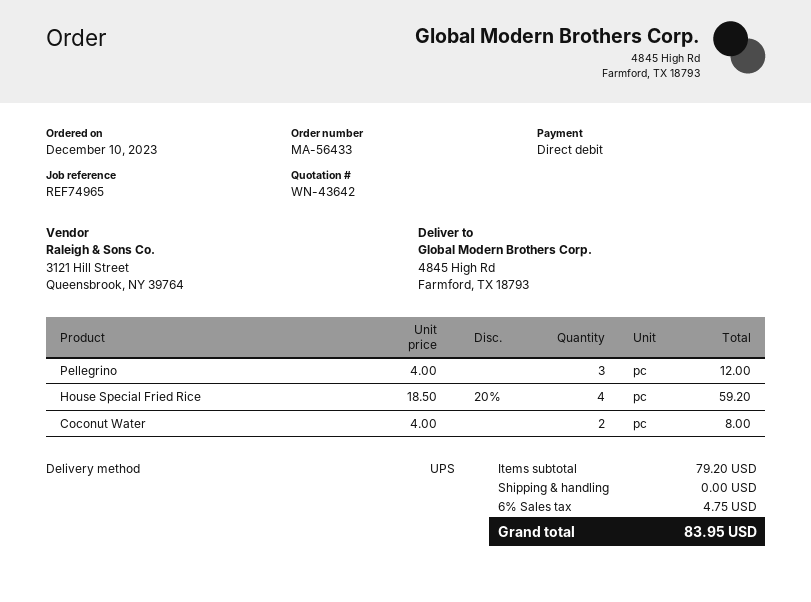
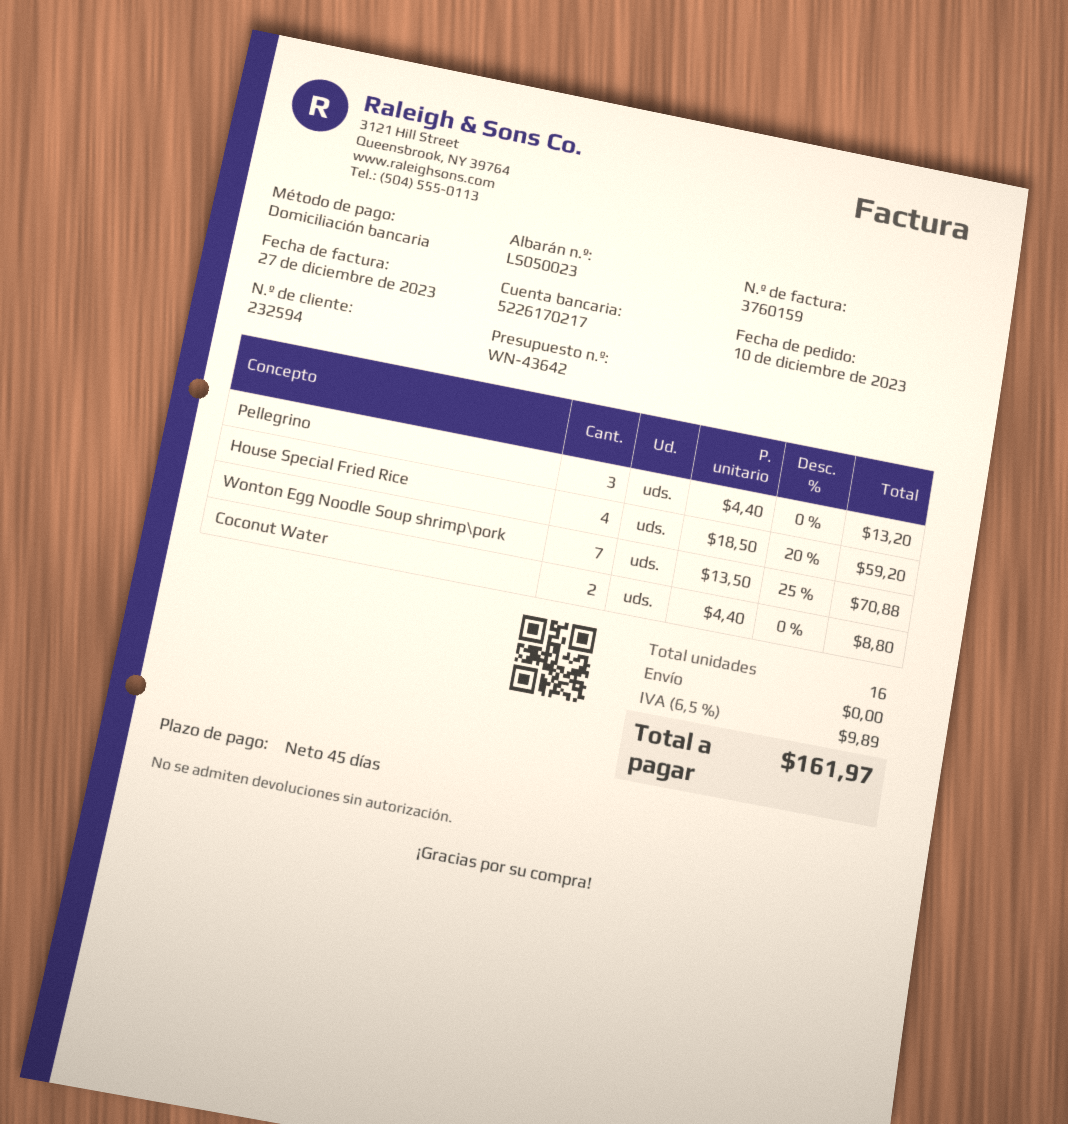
Pellegrino: 3 x 4.00 = 12.00 -> 3 x 4.40 = 13.20
Coconut Water: 2 x 4.00 = 8.00 -> 2 x 4.40 = 8.80
Wonton Egg Noodle Soup shrimp\pork: none -> 7 x 13.50 - 25% = 70.88
tax: 6% = 4.75 -> 6.5% = 9.89
total: 83.95 -> 161.97

